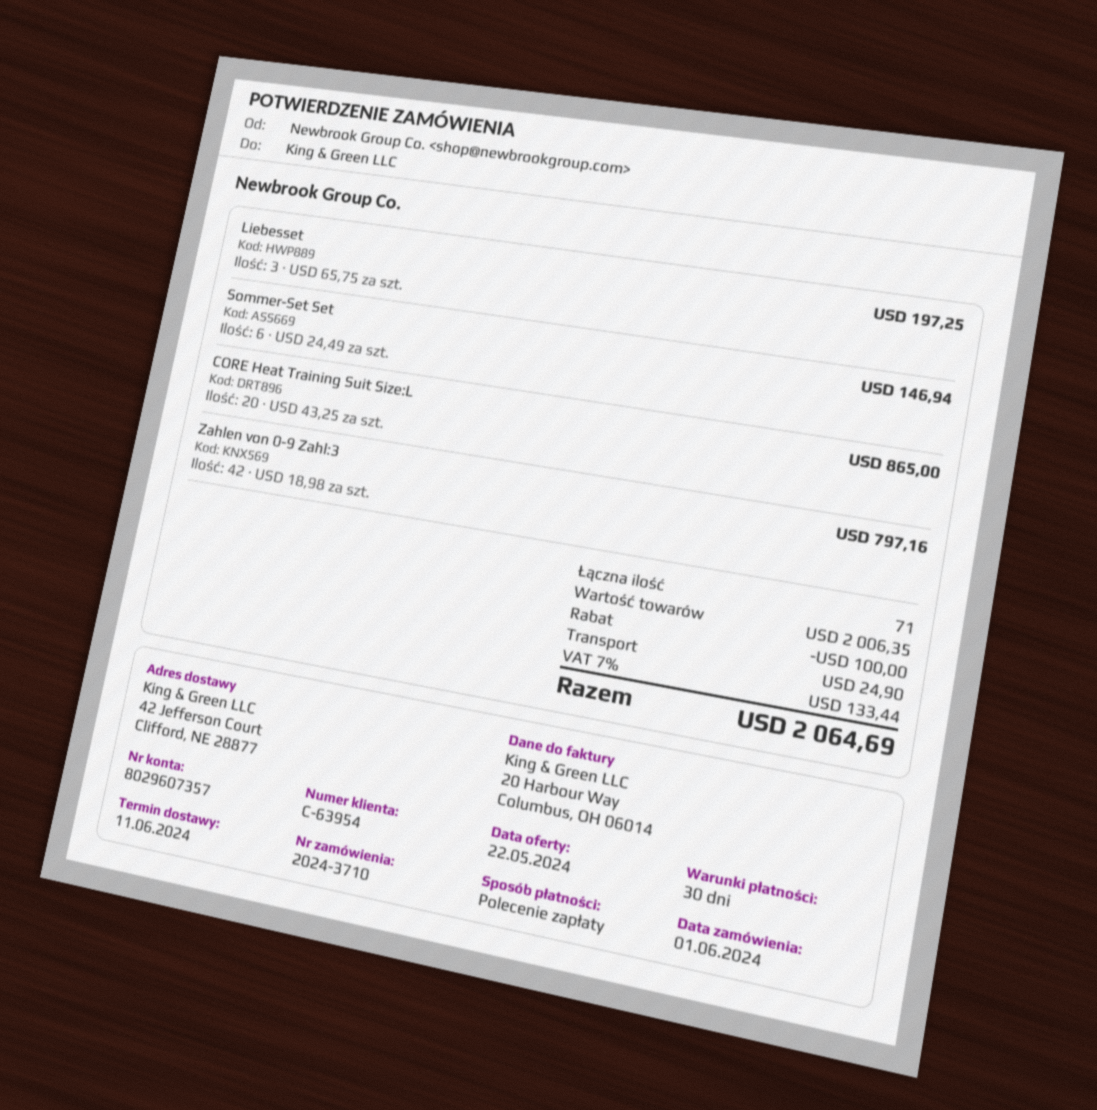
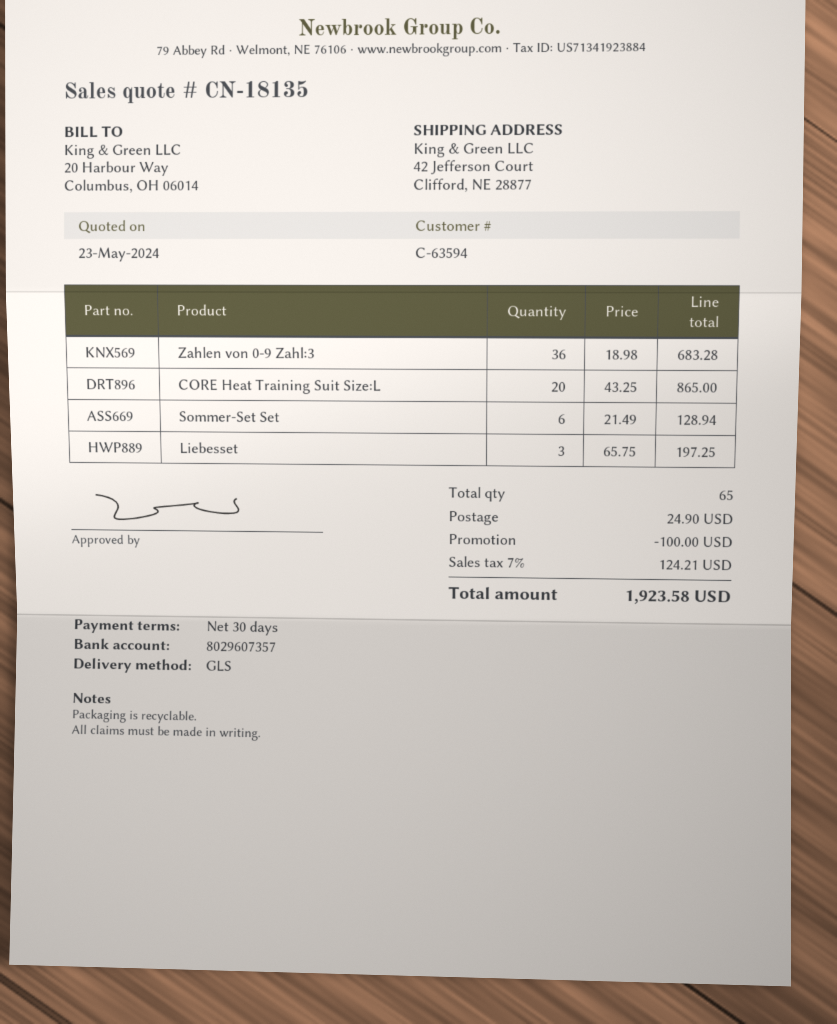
quote date: 2024-05-22 -> 2024-05-23
customer number: C-63954 -> C-63594
Sommer-Set Set: 6 x 24.49 = 146.94 -> 6 x 21.49 = 128.94
Zahlen von 0-9 Zahl:3: 42 x 18.98 = 797.16 -> 36 x 18.98 = 683.28
total quantity: 71 -> 65
tax: 7% = 133.44 -> 7% = 124.21
total: 2064.69 -> 1923.58

